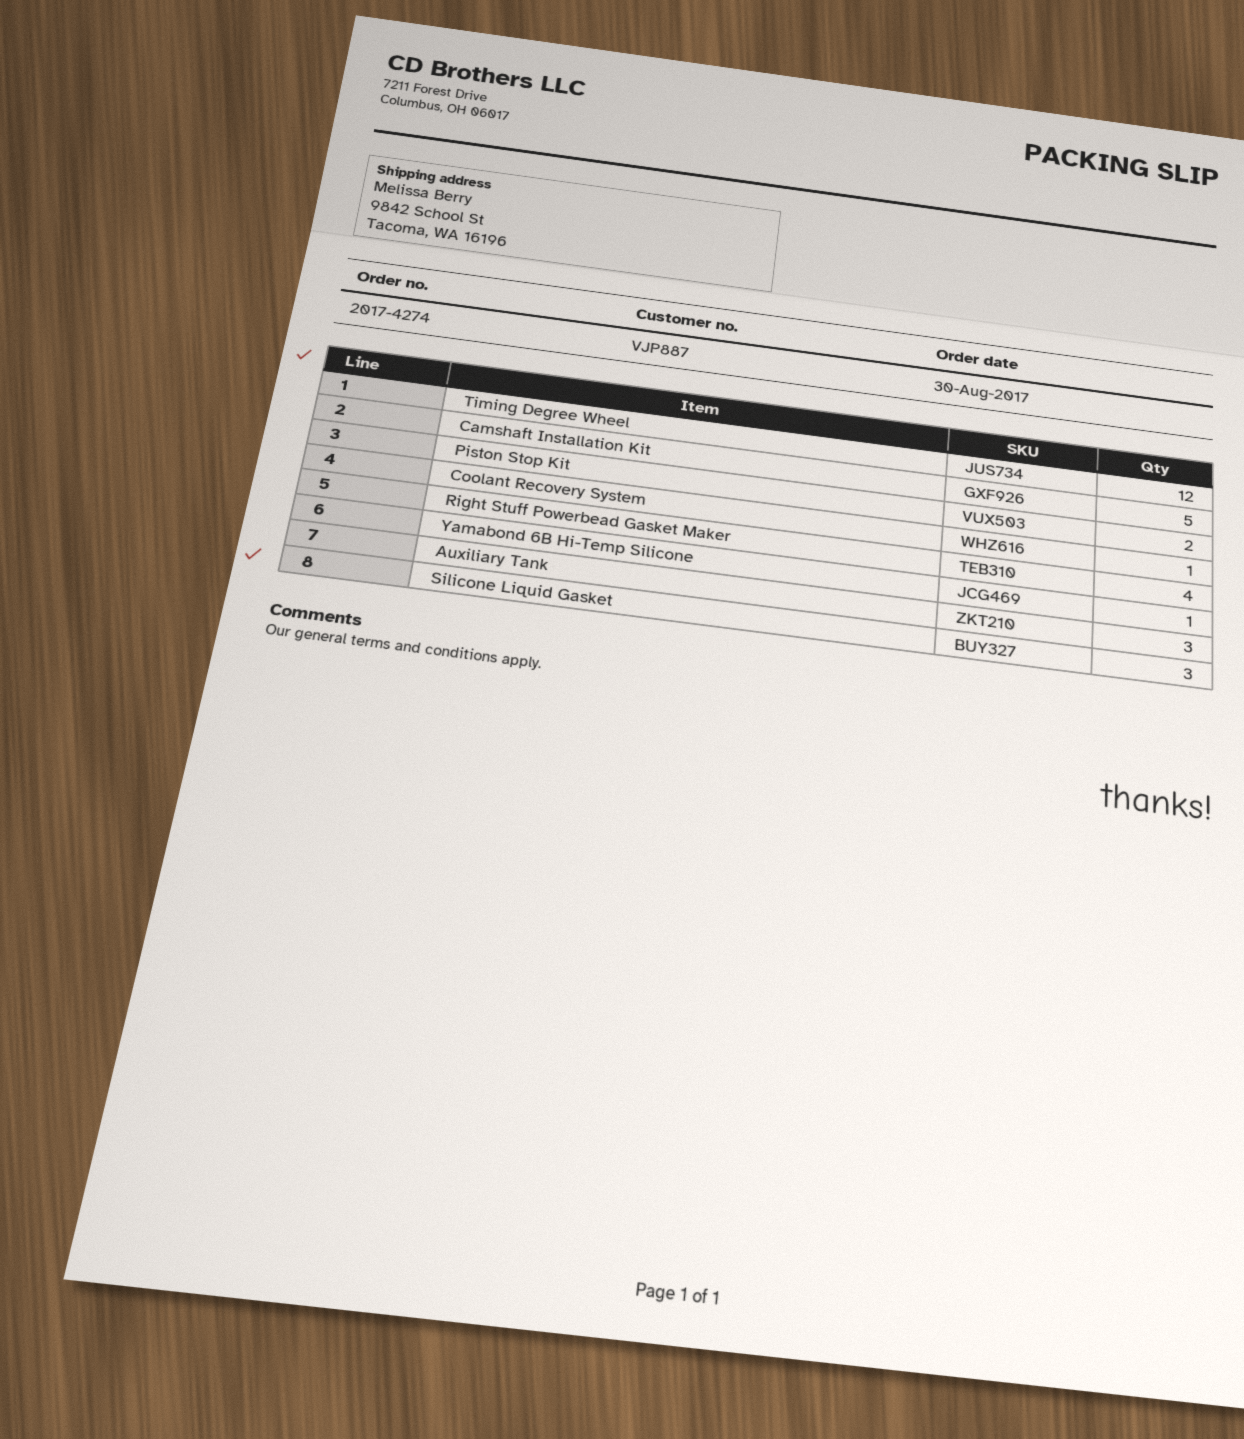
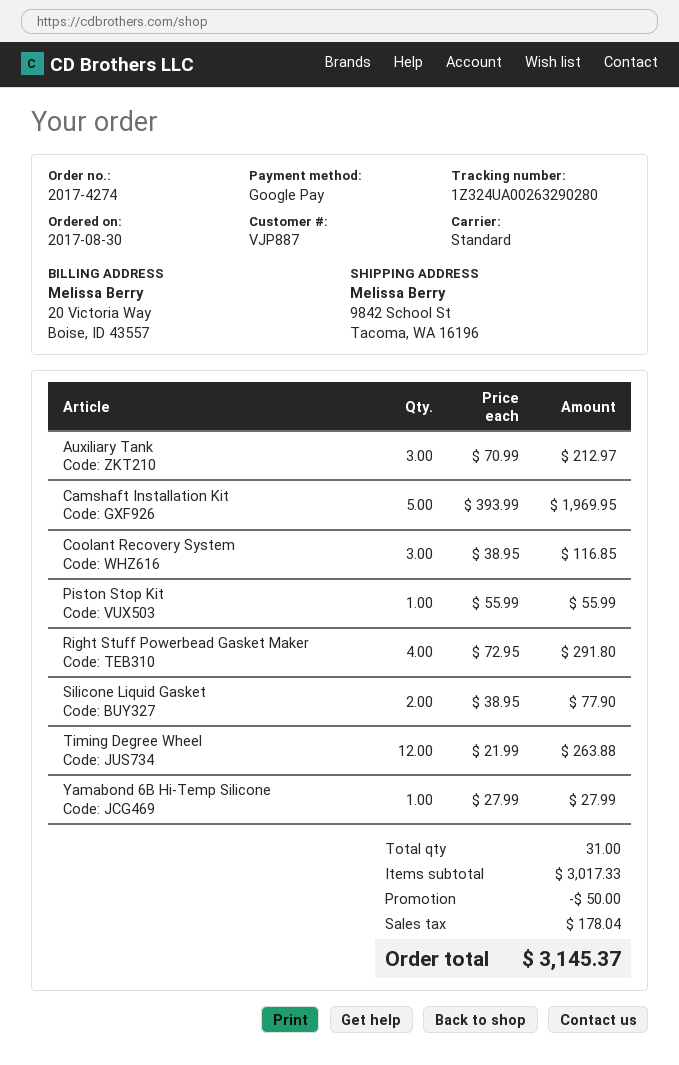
Piston Stop Kit: 2 -> 1
Coolant Recovery System: 1 -> 3
Silicone Liquid Gasket: 3 -> 2

